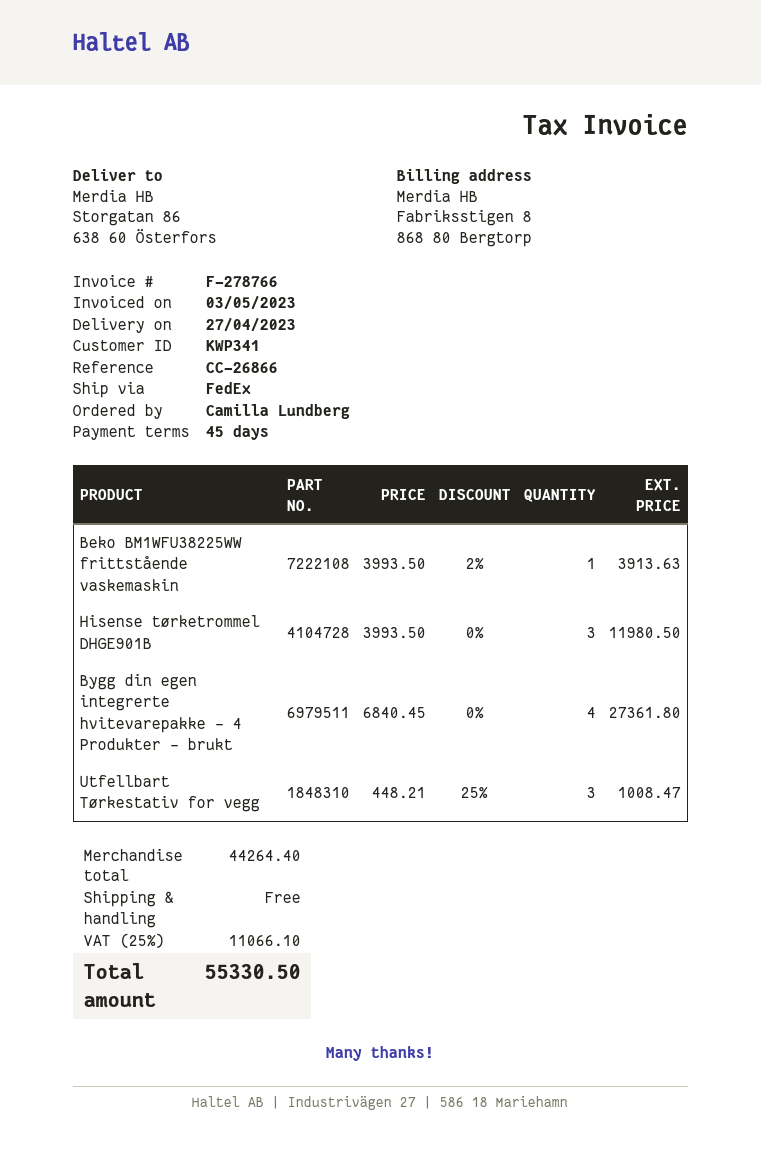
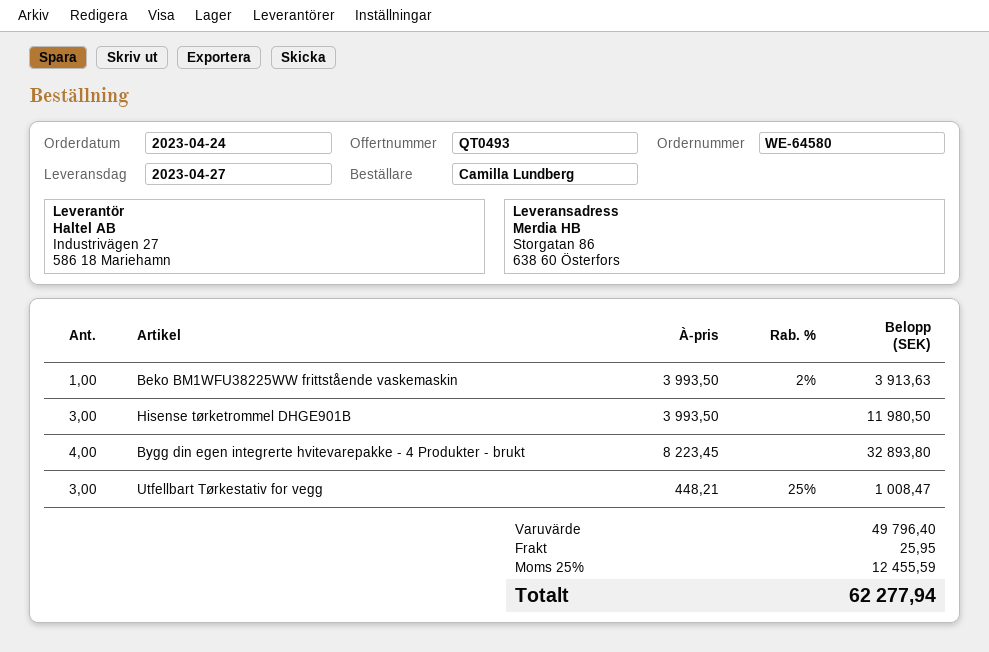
Bygg din egen integrerte hvitevarepakke - 4 Produkter - brukt: 4 x 6840.45 = 27361.80 -> 4 x 8223.45 = 32893.80
subtotal: 44264.40 -> 49796.40
shipping: 0.00 -> 25.95
tax: 25% = 11066.10 -> 25% = 12455.59
total: 55330.50 -> 62277.94

